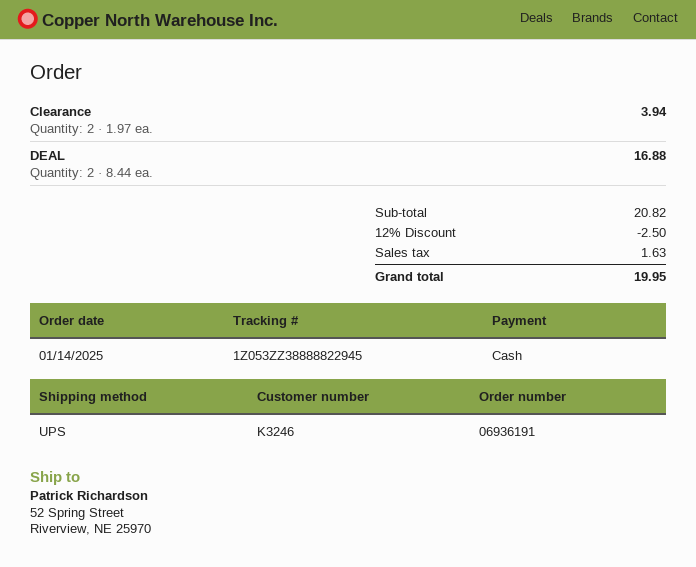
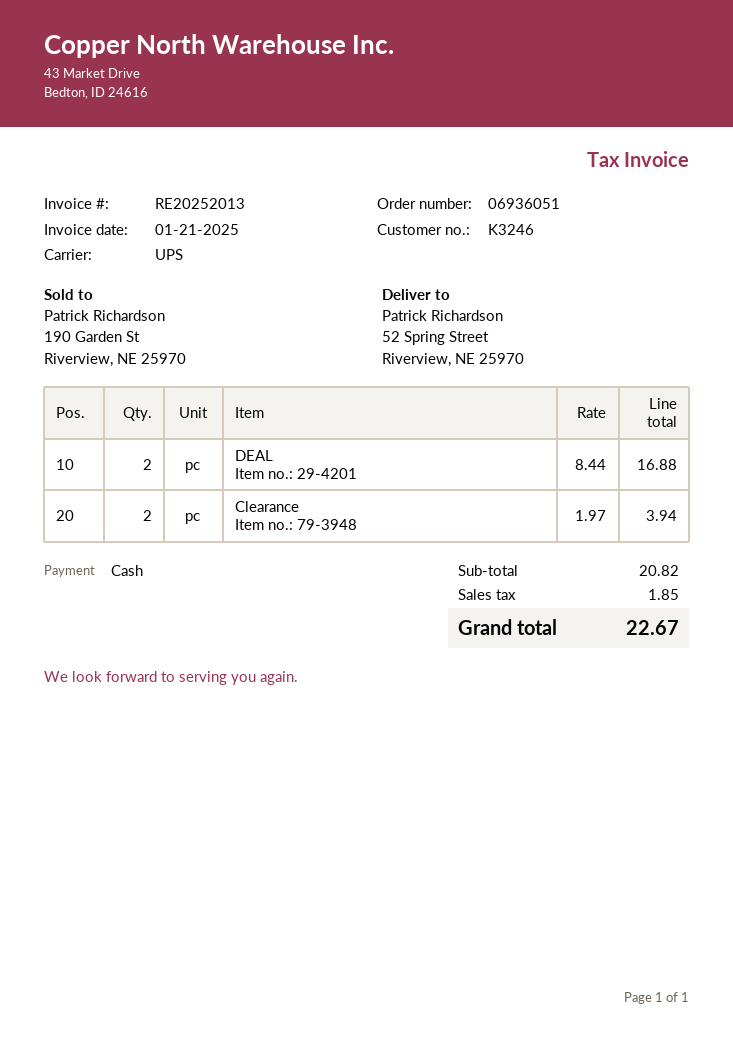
order number: 06936191 -> 06936051
discount: 12% = 2.50 -> none
tax: 1.63 -> 1.85
total: 19.95 -> 22.67

